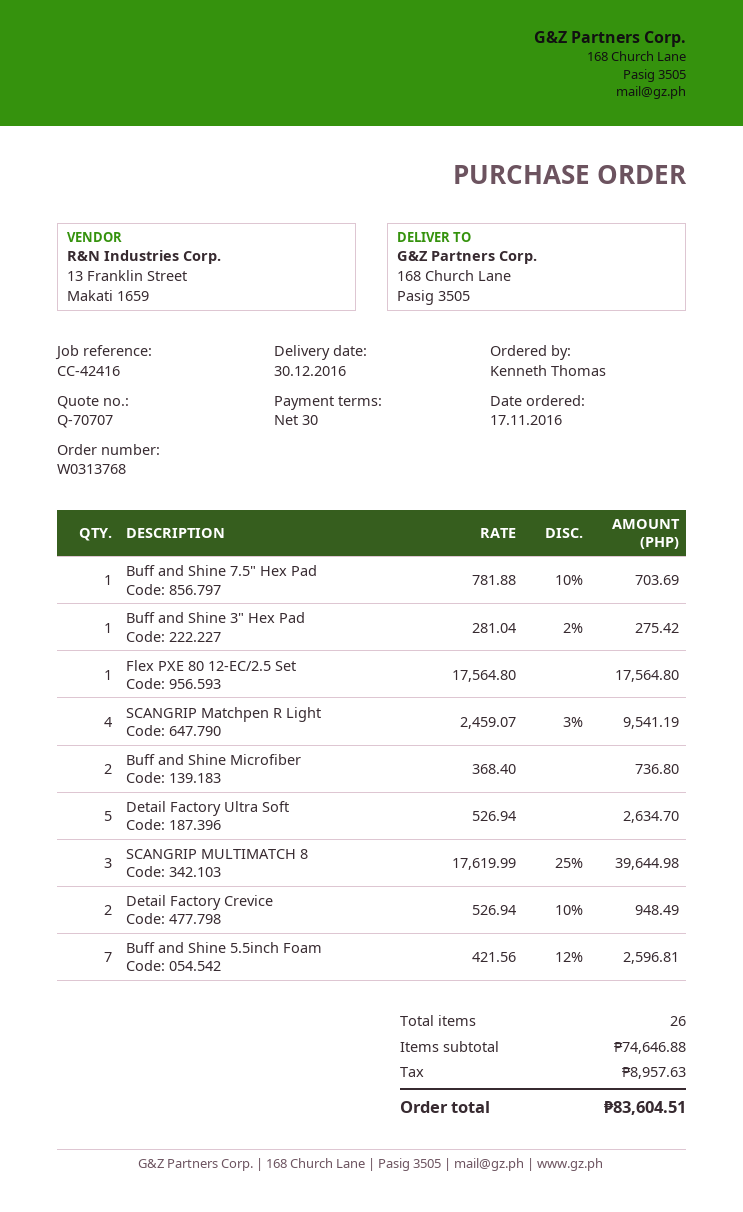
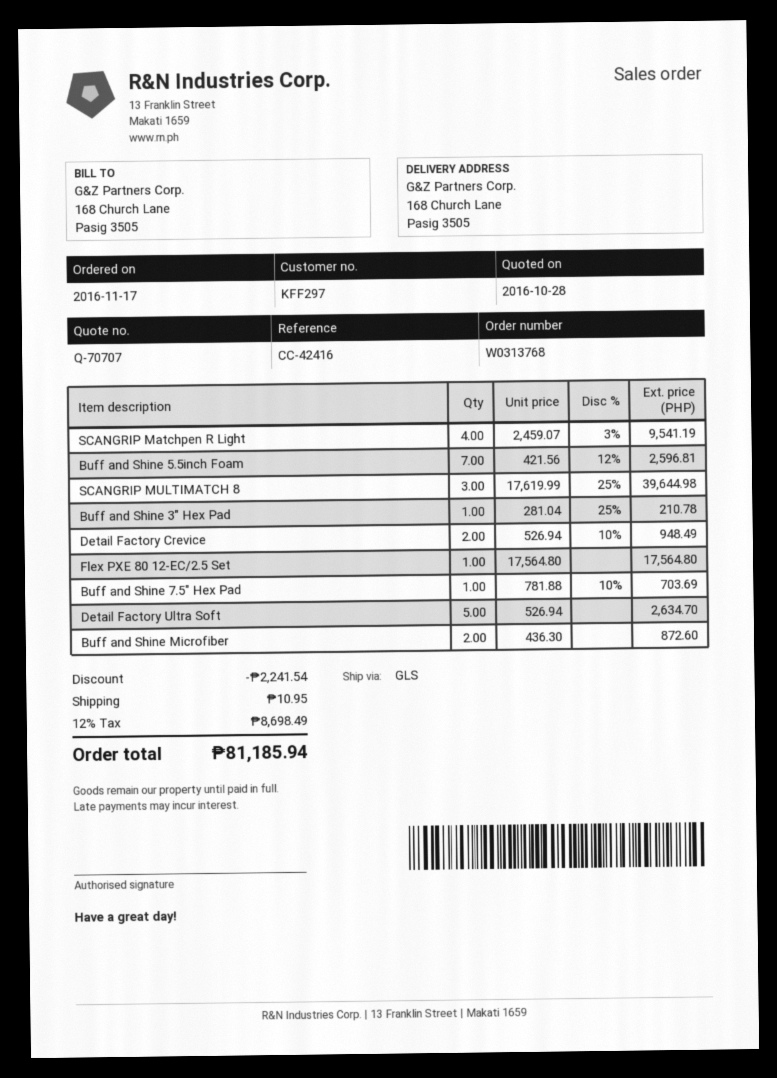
Buff and Shine 3" Hex Pad: 1 x 281.04 - 2% = 275.42 -> 1 x 281.04 - 25% = 210.78
Buff and Shine Microfiber: 2 x 368.40 = 736.80 -> 2 x 436.30 = 872.60
discount: none -> 2241.54
shipping: none -> 10.95
tax: 8957.63 -> 8698.49
total: 83604.51 -> 81185.94

